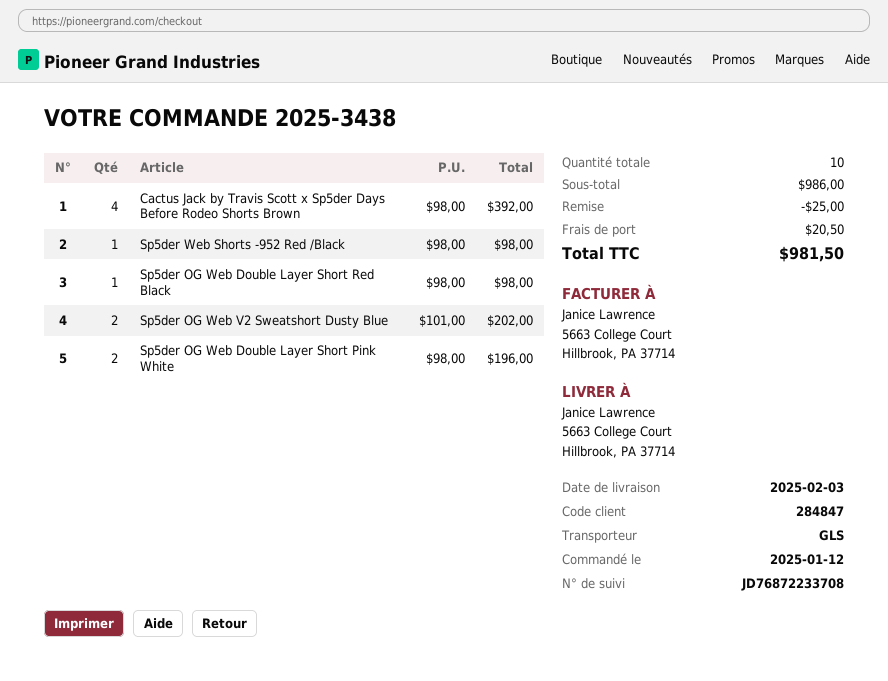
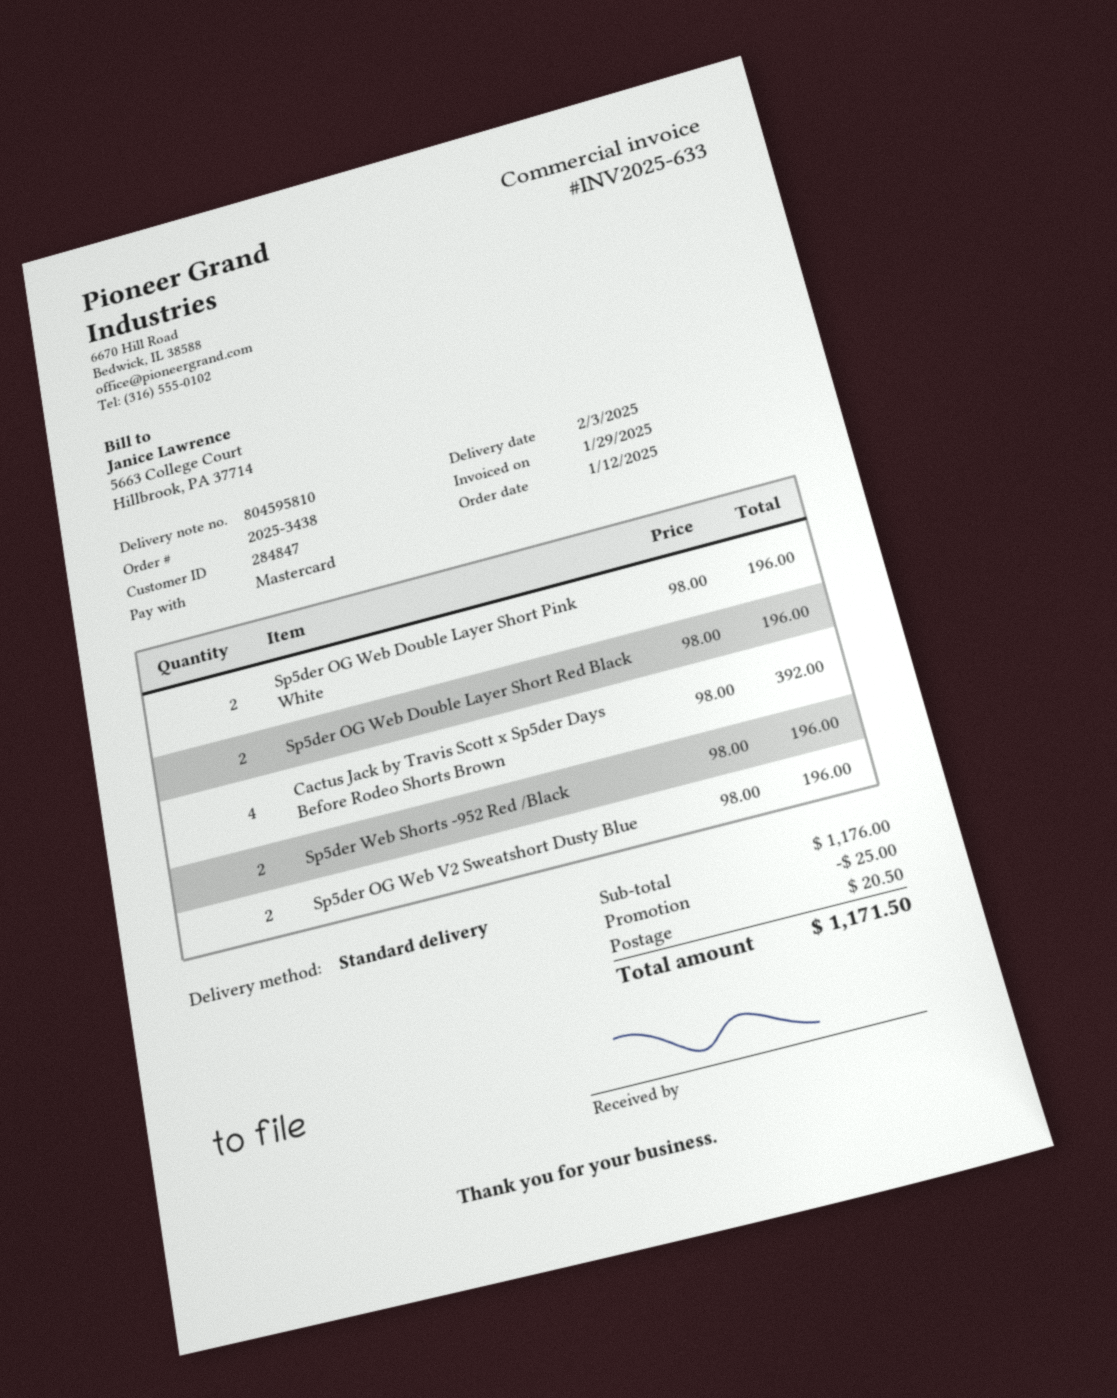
shipping method: GLS -> standard
Sp5der Web Shorts -952 Red /Black: 1 x 98.00 = 98.00 -> 2 x 98.00 = 196.00
Sp5der OG Web Double Layer Short Red Black: 1 x 98.00 = 98.00 -> 2 x 98.00 = 196.00
Sp5der OG Web V2 Sweatshort Dusty Blue: 2 x 101.00 = 202.00 -> 2 x 98.00 = 196.00
subtotal: 986.00 -> 1176.00
total: 981.50 -> 1171.50

